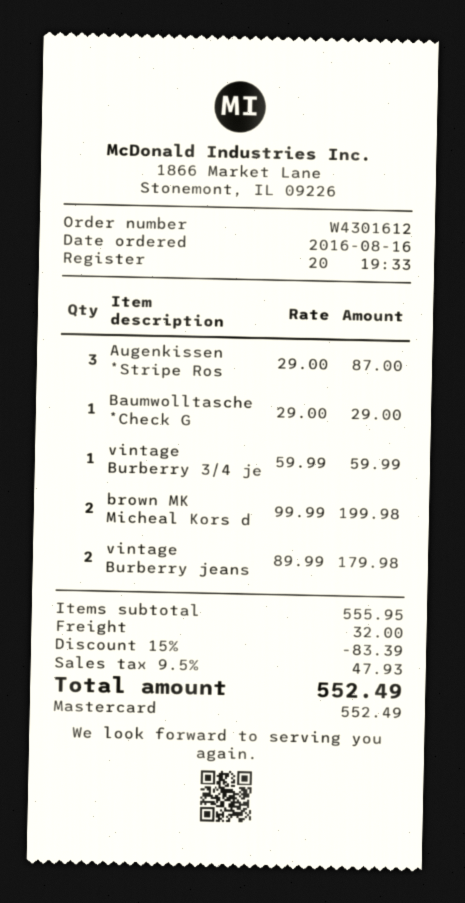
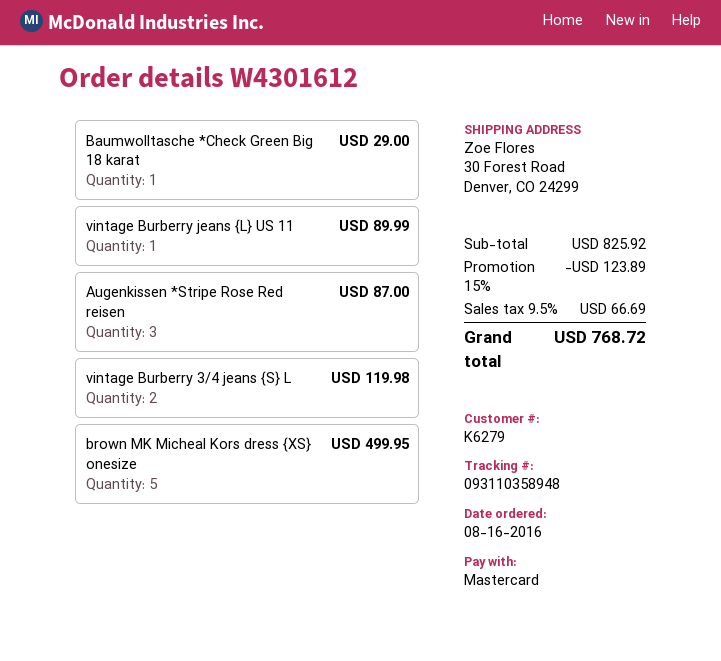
vintage Burberry 3/4 je: 1 for 59.99 -> 2 for 119.98
brown MK Micheal Kors d: 2 for 199.98 -> 5 for 499.95
vintage Burberry jeans: 2 for 179.98 -> 1 for 89.99
subtotal: 555.95 -> 825.92
discount: 15% = 83.39 -> 15% = 123.89
shipping: 32.00 -> none
tax: 9.5% = 47.93 -> 9.5% = 66.69
total: 552.49 -> 768.72

